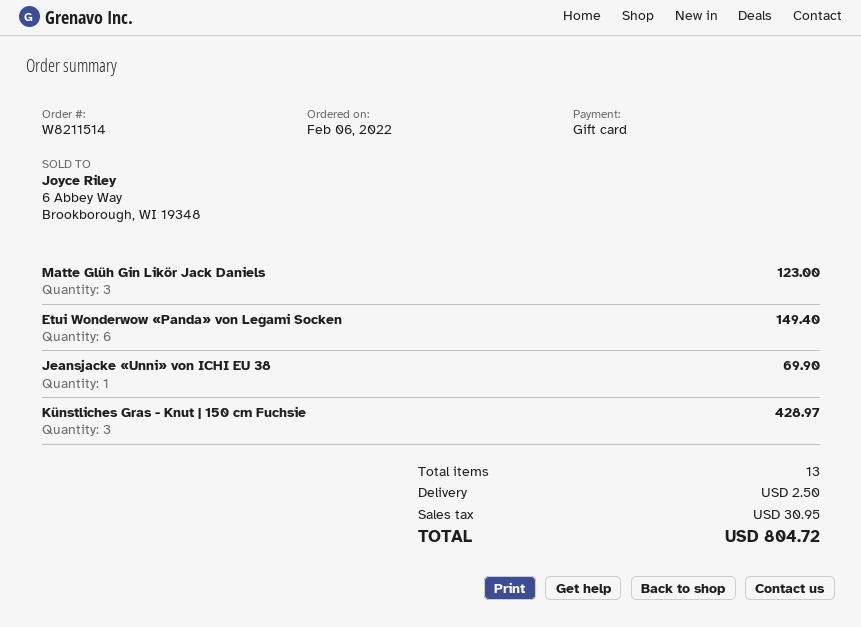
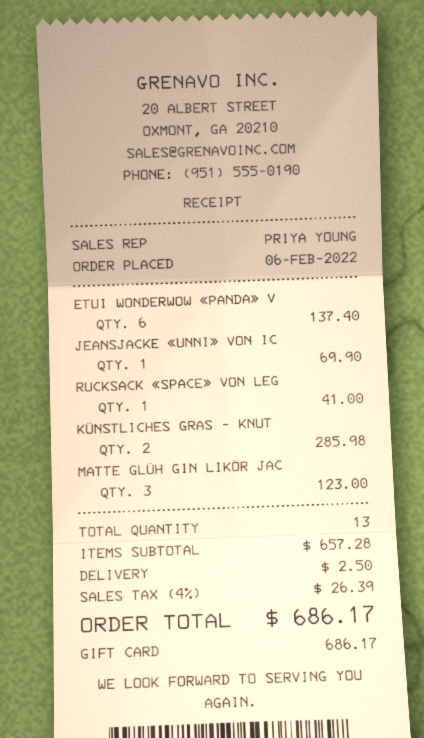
Etui Wonderwow «Panda» von Legami Socken: 6 for 149.40 -> 6 for 137.40
Künstliches Gras - Knut | 150 cm Fuchsie: 3 for 428.97 -> 2 for 285.98
RUCKSACK «SPACE» VON LEG: none -> 1 for 41.00
tax: 30.95 -> 26.39
total: 804.72 -> 686.17

